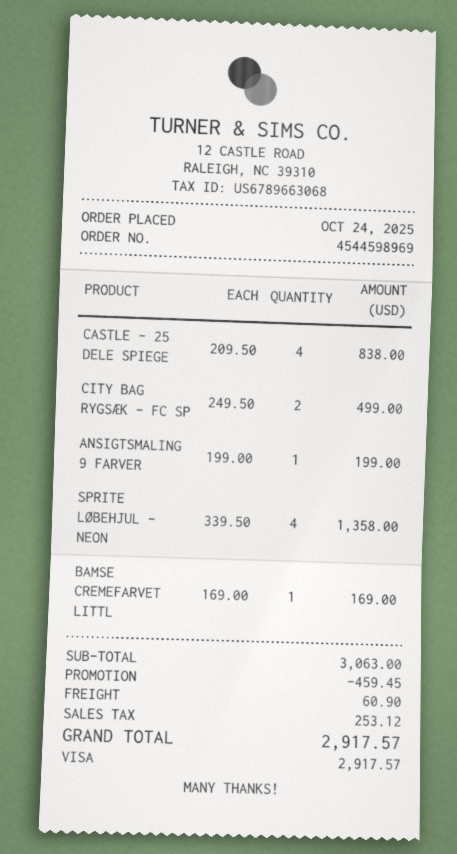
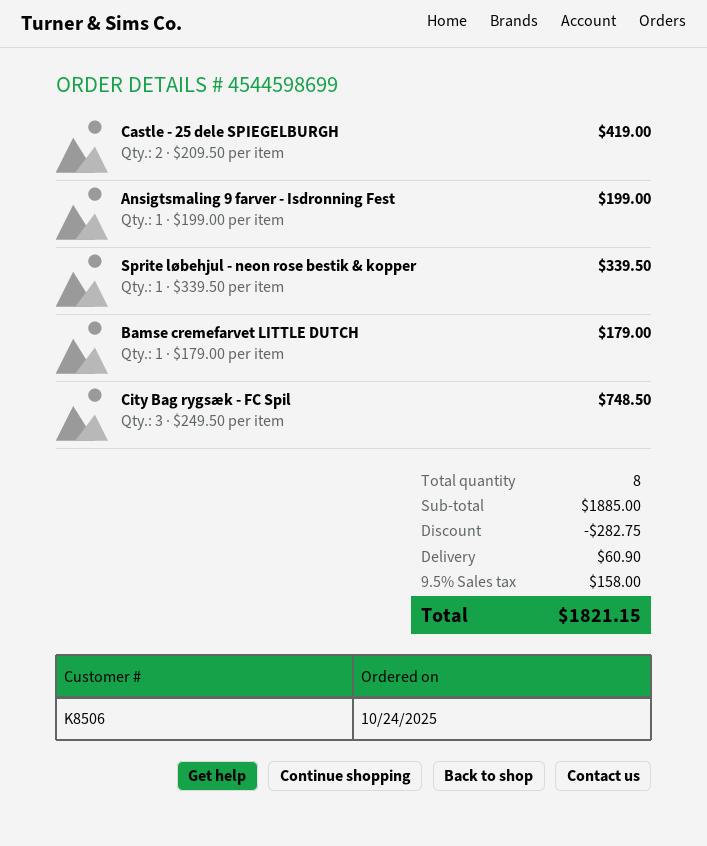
order number: 4544598969 -> 4544598699
CASTLE - 25 DELE SPIEGE: 4 x 209.50 = 838.00 -> 2 x 209.50 = 419.00
CITY BAG RYGSÆK - FC SP: 2 x 249.50 = 499.00 -> 3 x 249.50 = 748.50
SPRITE LØBEHJUL - NEON: 4 x 339.50 = 1358.00 -> 1 x 339.50 = 339.50
BAMSE CREMEFARVET LITTL: 1 x 169.00 = 169.00 -> 1 x 179.00 = 179.00
subtotal: 3063.00 -> 1885.00
discount: 459.45 -> 282.75
tax: 253.12 -> 158.00
total: 2917.57 -> 1821.15

